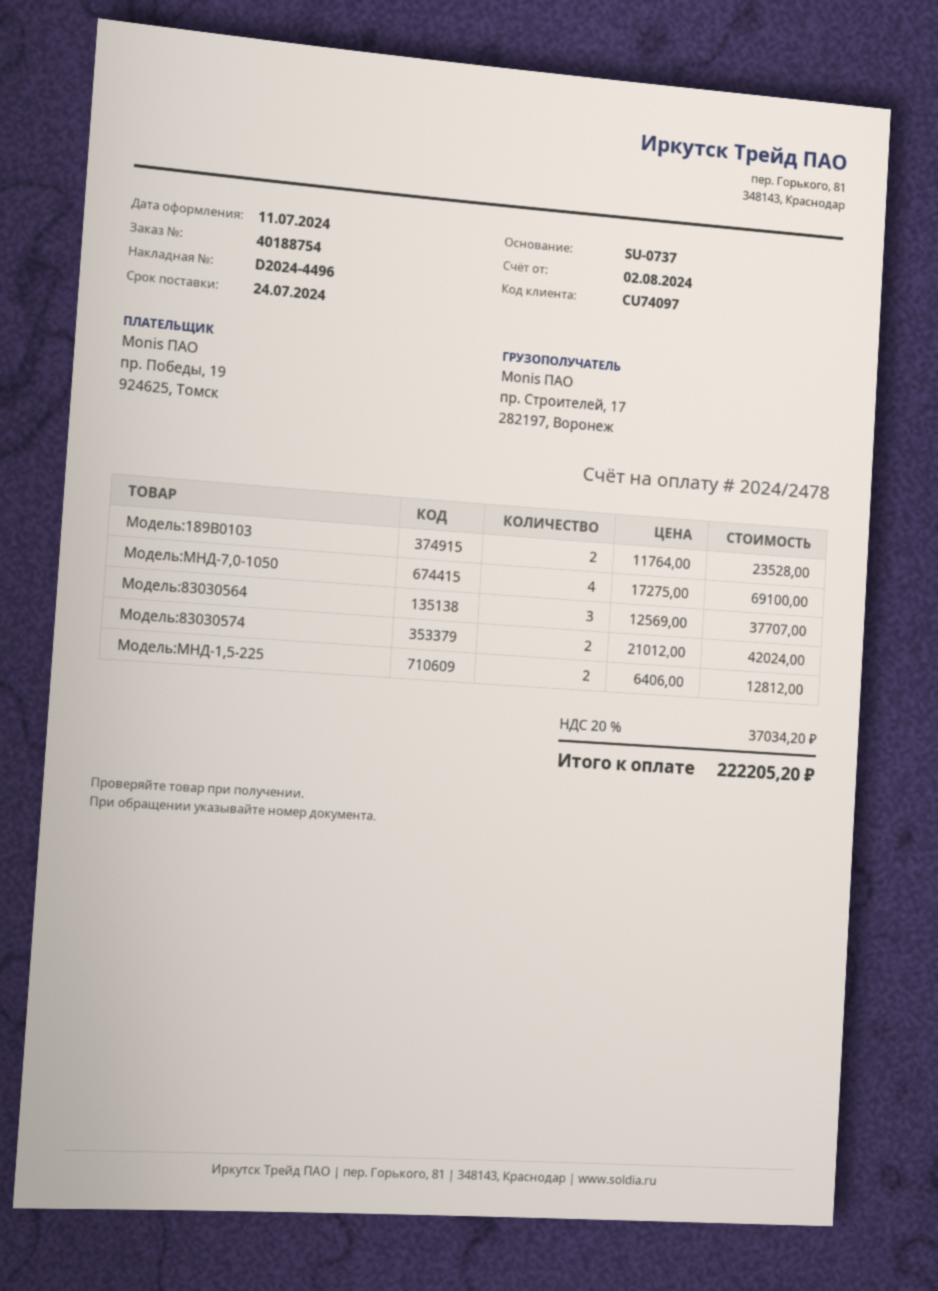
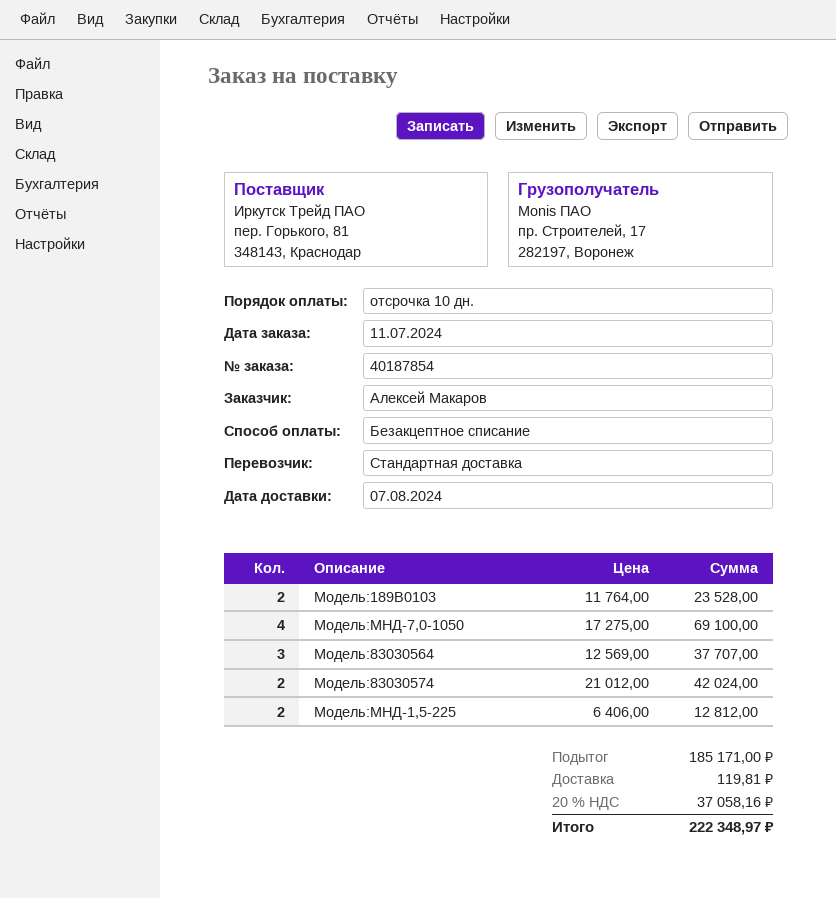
order number: 40188754 -> 40187854
delivery date: 2024-07-24 -> 2024-08-07
shipping: none -> 119.81
tax: 20% = 37034.20 -> 20% = 37058.16
total: 222205.20 -> 222348.97

